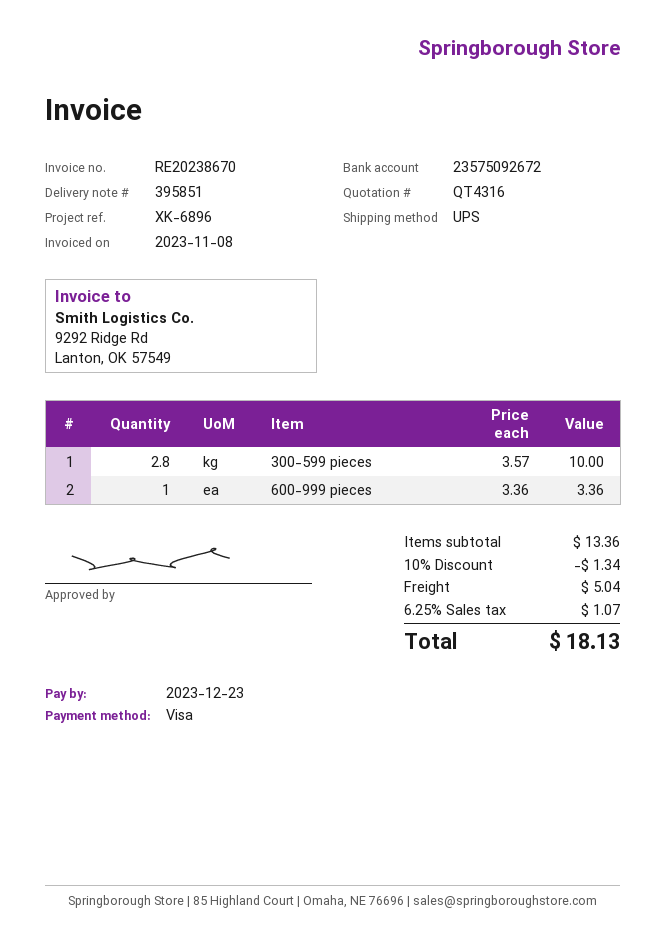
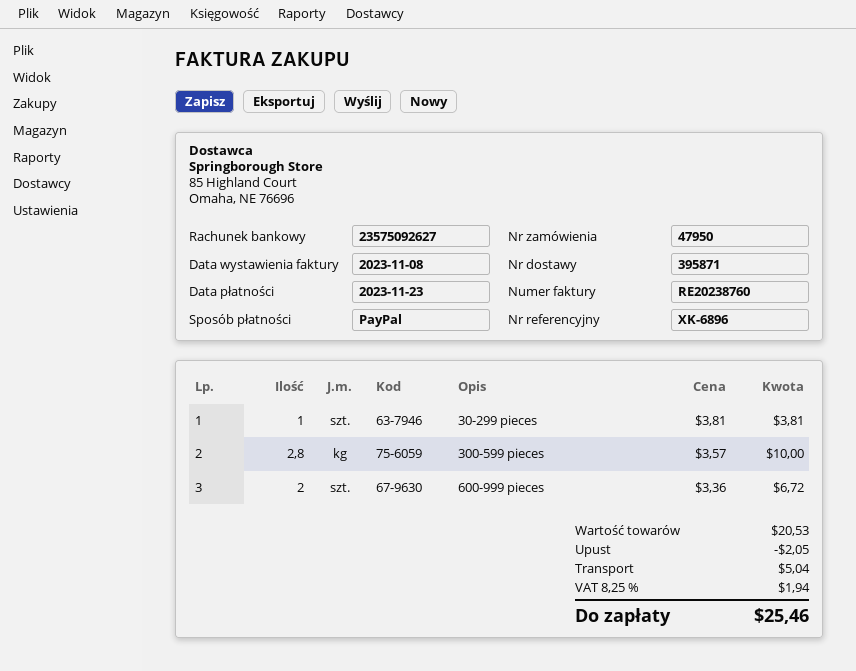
delivery note number: 395851 -> 395871
invoice number: RE20238670 -> RE20238760
due date: 2023-12-23 -> 2023-11-23
payment method: Visa -> PayPal
bank account: 23575092672 -> 23575092627
600-999 pieces: 1 x 3.36 = 3.36 -> 2 x 3.36 = 6.72
30-299 pieces: none -> 1 x 3.81 = 3.81
subtotal: 13.36 -> 20.53
discount: 1.34 -> 2.05
tax: 6.25% = 1.07 -> 8.25% = 1.94
total: 18.13 -> 25.46

